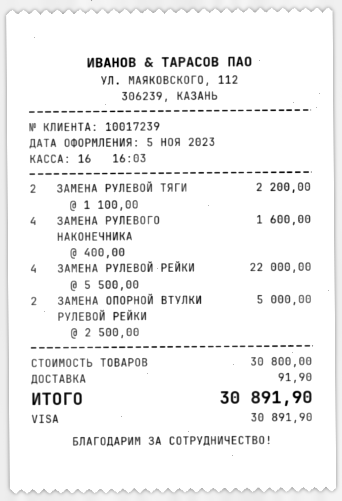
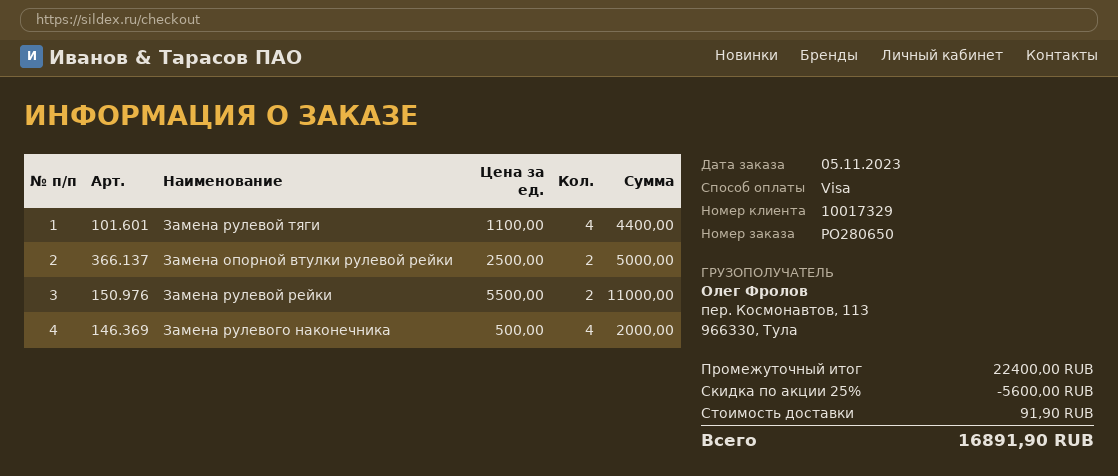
customer number: 10017239 -> 10017329
ЗАМЕНА РУЛЕВОЙ ТЯГИ: 2 x 1100.00 = 2200.00 -> 4 x 1100.00 = 4400.00
ЗАМЕНА РУЛЕВОГО НАКОНЕЧНИКА: 4 x 400.00 = 1600.00 -> 4 x 500.00 = 2000.00
ЗАМЕНА РУЛЕВОЙ РЕЙКИ: 4 x 5500.00 = 22000.00 -> 2 x 5500.00 = 11000.00
subtotal: 30800.00 -> 22400.00
discount: none -> 25% = 5600.00
total: 30891.90 -> 16891.90

